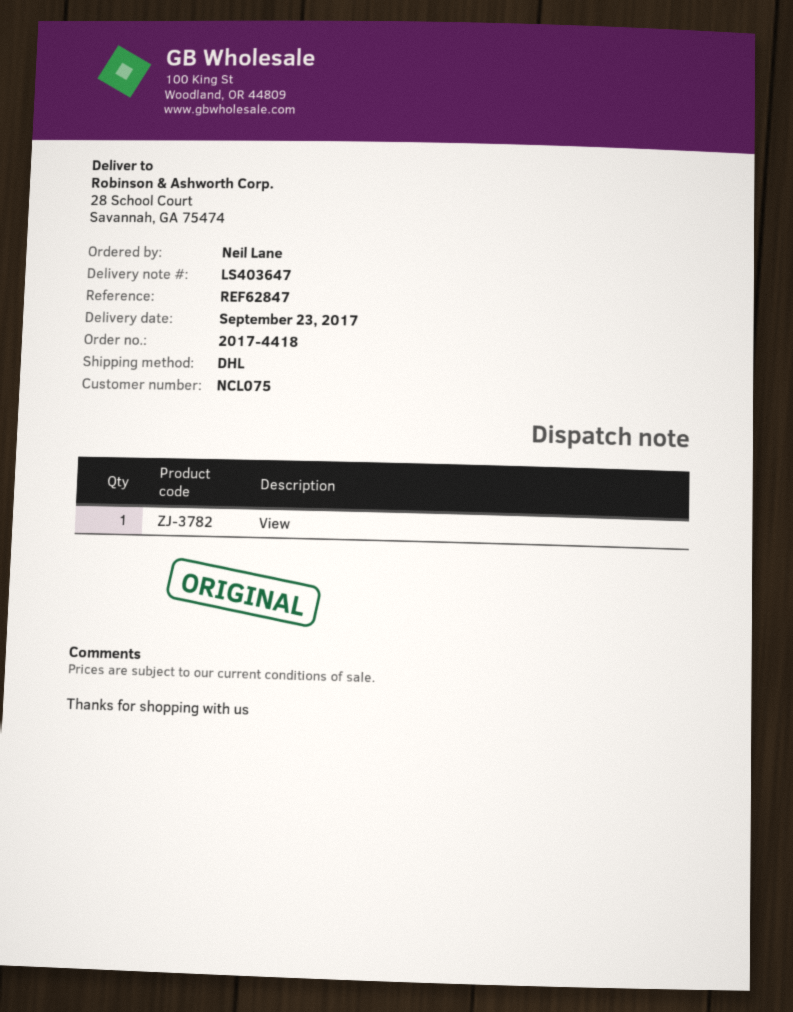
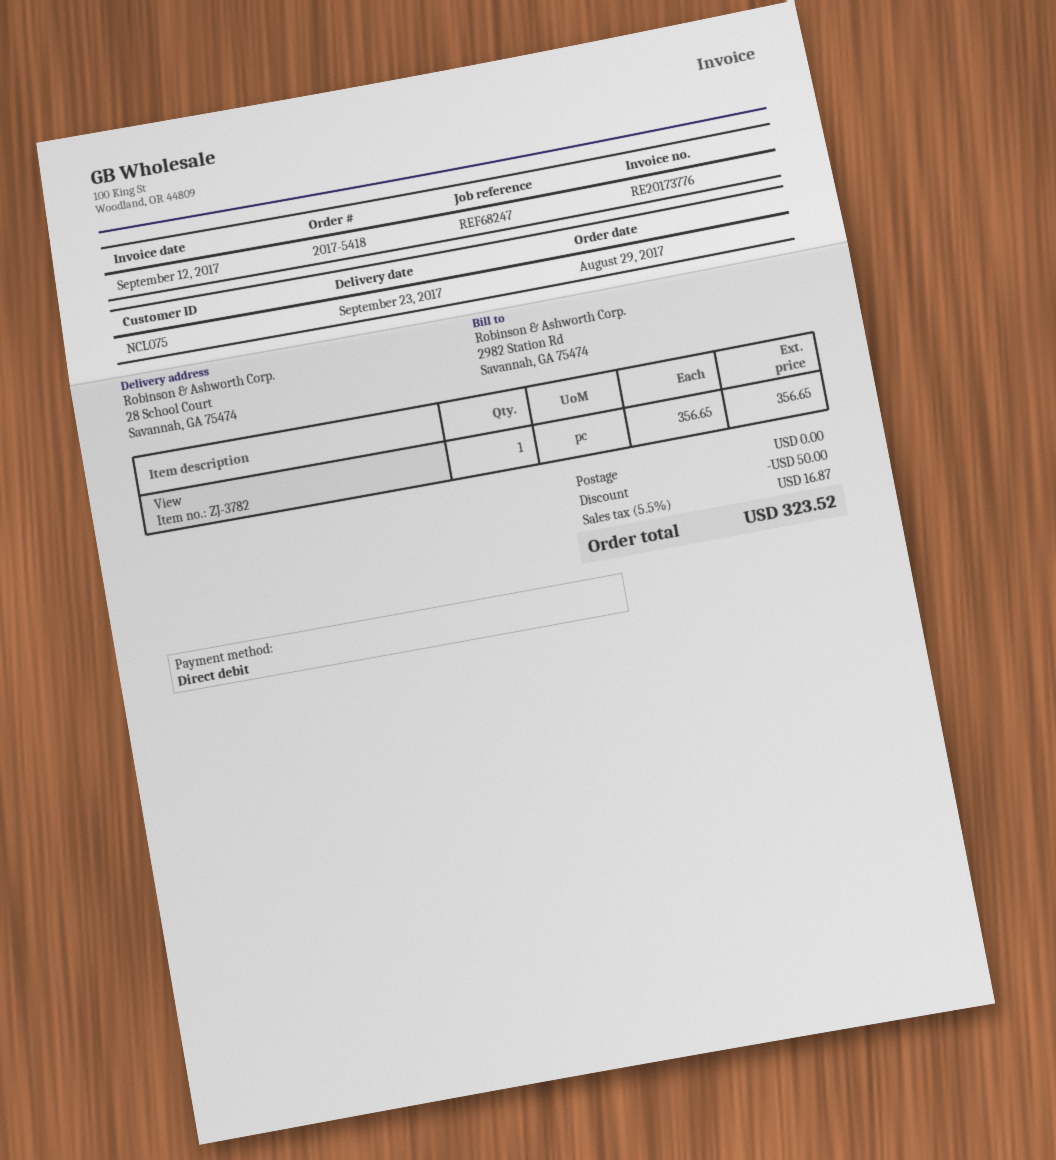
order number: 2017-4418 -> 2017-5418
reference: REF62847 -> REF68247

